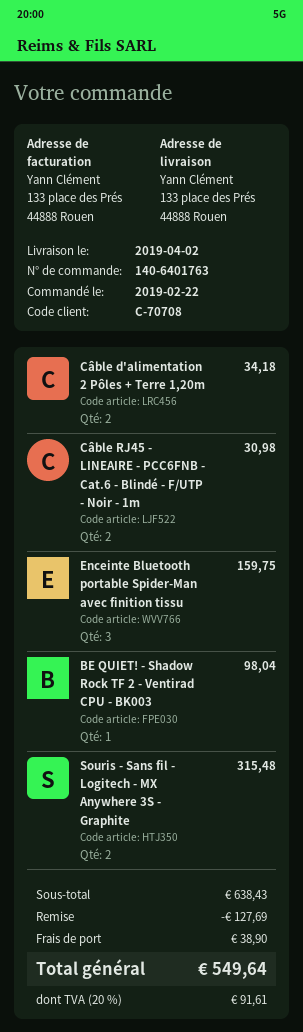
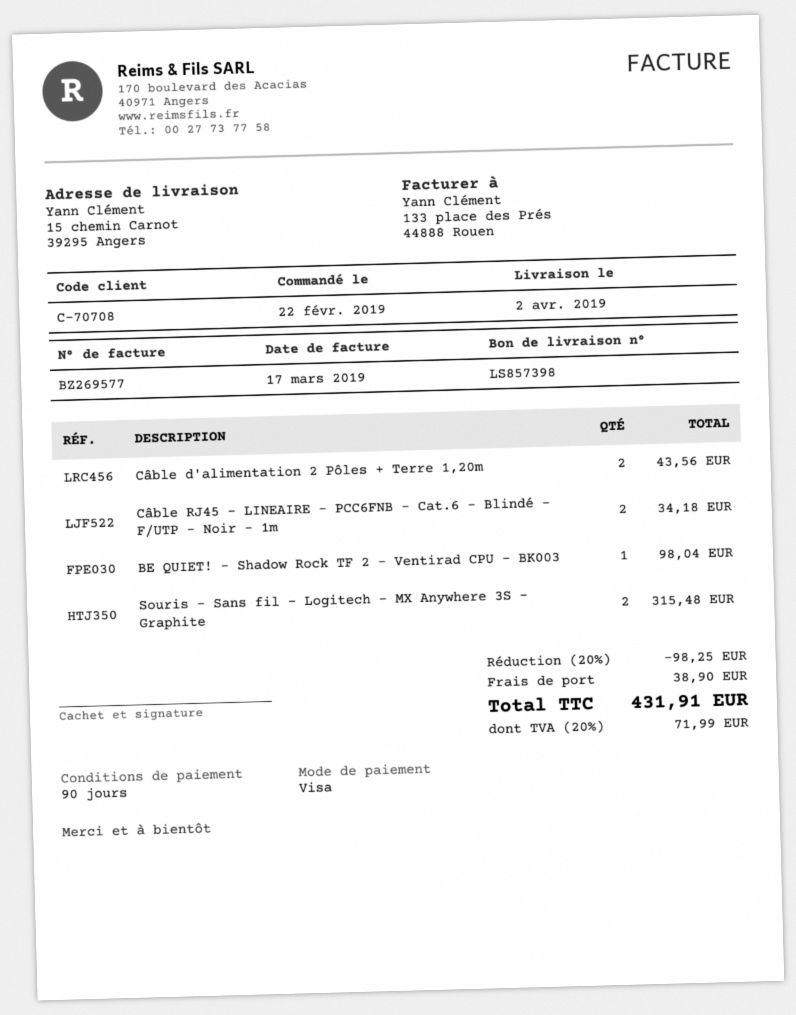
ship to: 133 place des Prés, 44888 Rouen -> 15 chemin Carnot, 39295 Angers
Câble d'alimentation 2 Pôles + Terre 1,20m: 2 for 34.18 -> 2 for 43.56
Câble RJ45 - LINEAIRE - PCC6FNB - Cat.6 - Blindé - F/UTP - Noir - 1m: 2 for 30.98 -> 2 for 34.18
Enceinte Bluetooth portable Spider-Man avec finition tissu: 3 for 159.75 -> none
discount: 127.69 -> 98.25
tax: 20% = 91.61 -> 20% = 71.99
total: 549.64 -> 431.91

